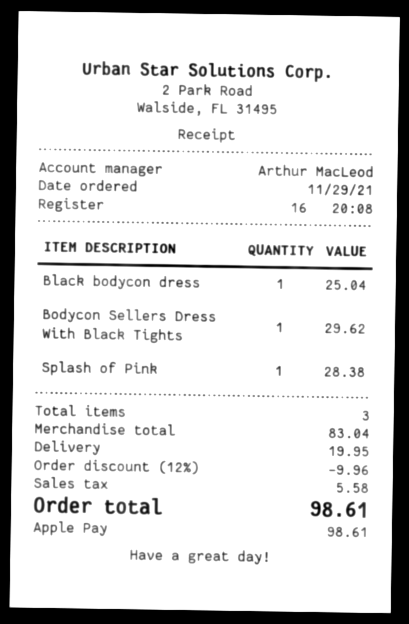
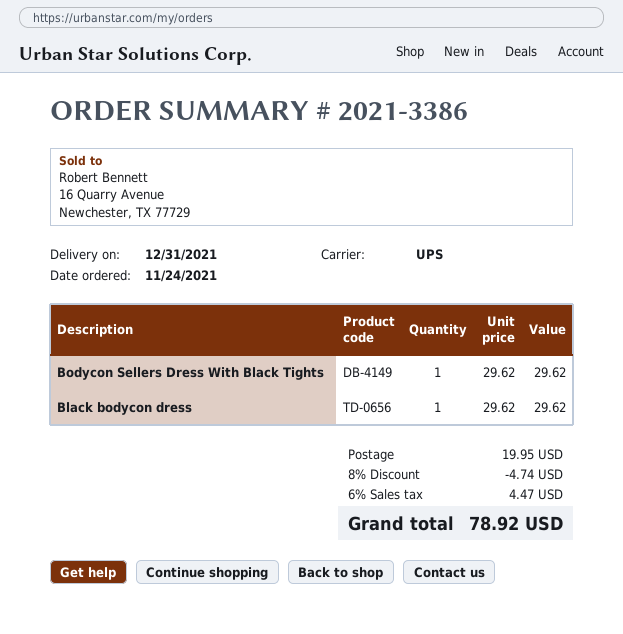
order date: 2021-11-29 -> 2021-11-24
Black bodycon dress: 1 for 25.04 -> 1 for 29.62
Splash of Pink: 1 for 28.38 -> none
discount: 12% = 9.96 -> 8% = 4.74
tax: 5.58 -> 4.47
total: 98.61 -> 78.92

